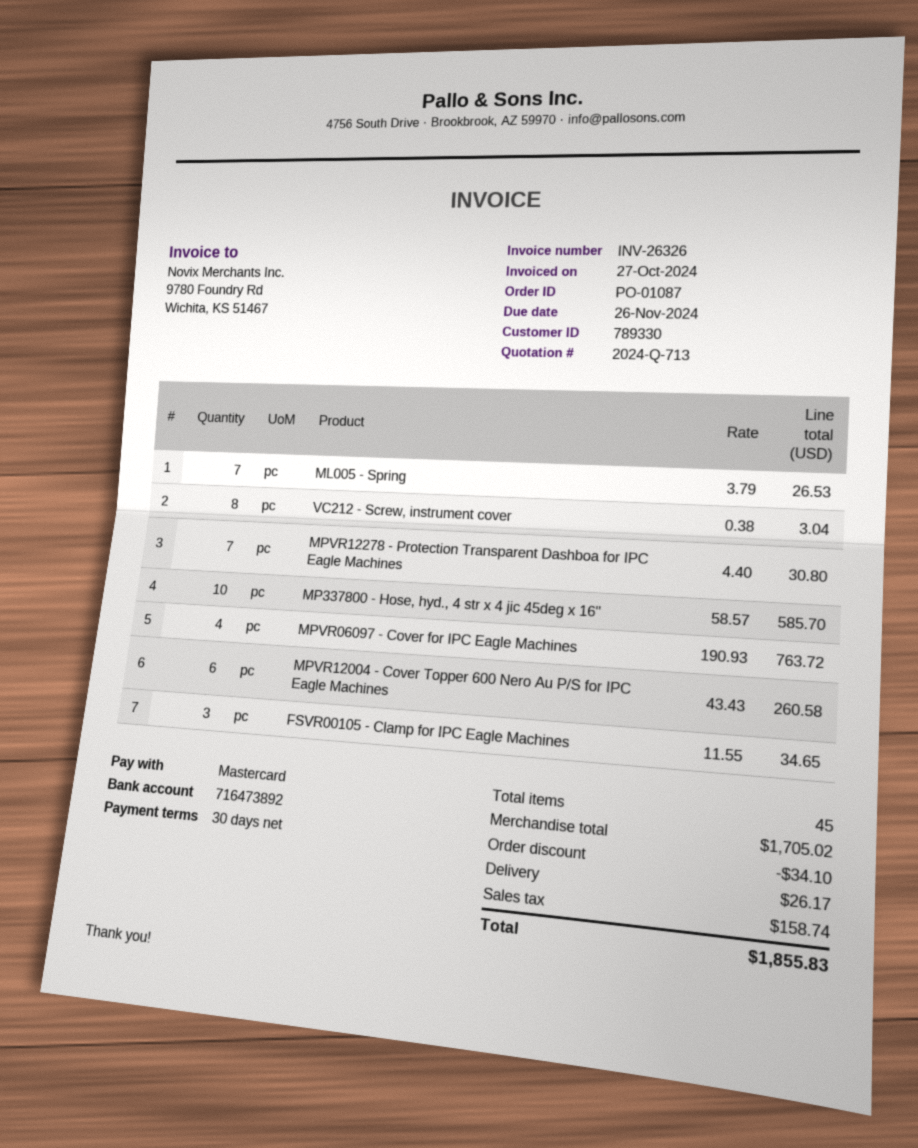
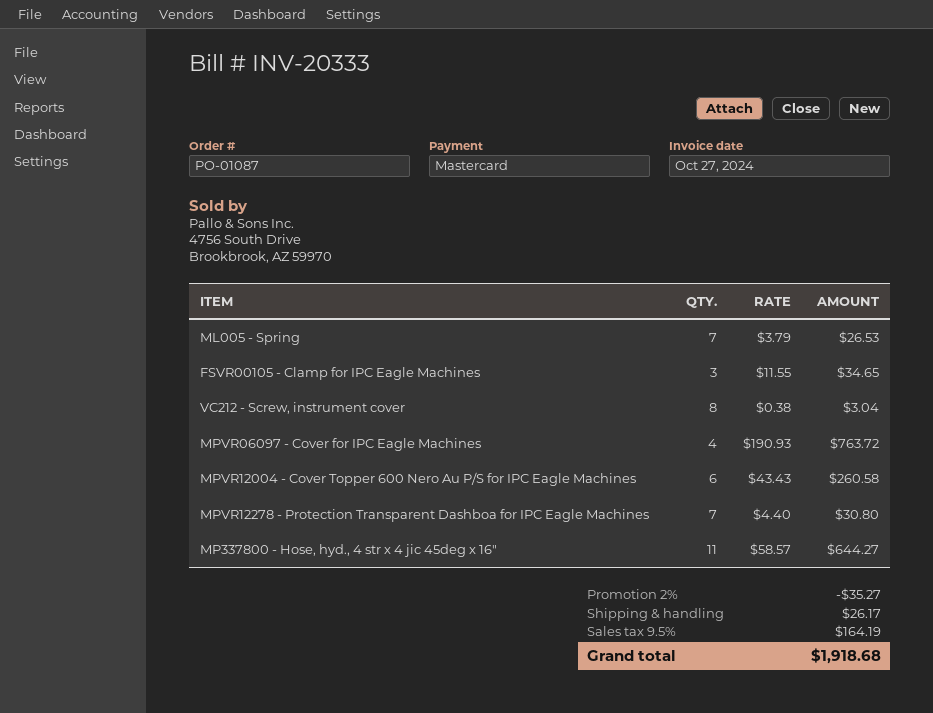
invoice number: INV-26326 -> INV-20333
MP337800 - Hose, hyd., 4 str x 4 jic 45deg x 16": 10 x 58.57 = 585.70 -> 11 x 58.57 = 644.27
discount: 34.10 -> 35.27
tax: 158.74 -> 164.19
total: 1855.83 -> 1918.68

